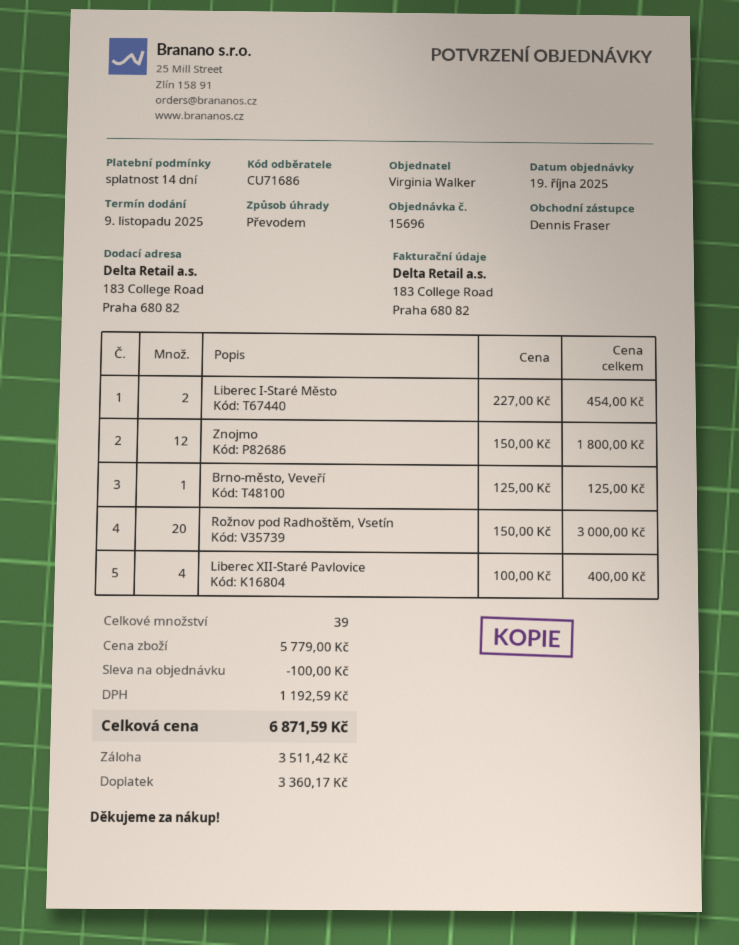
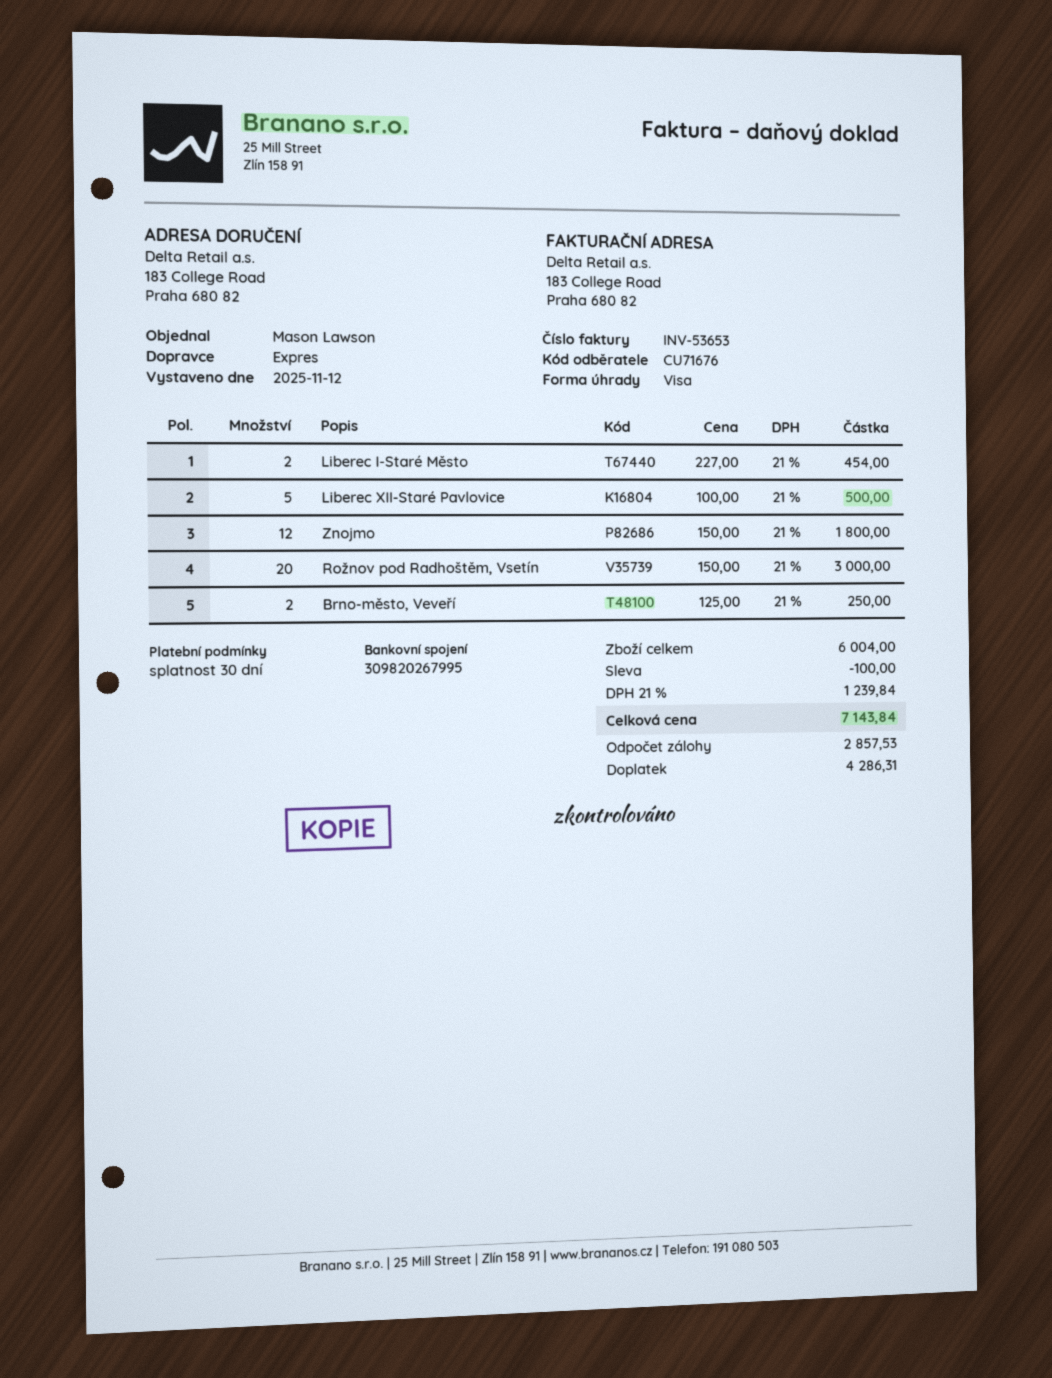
payment terms: 14 days -> 30 days
customer number: CU71686 -> CU71676
ordered by: Virginia Walker -> Mason Lawson
payment method: bank transfer -> Visa
Brno-město, Veveří: 1 x 125.00 = 125.00 -> 2 x 125.00 = 250.00
Liberec XII-Staré Pavlovice: 4 x 100.00 = 400.00 -> 5 x 100.00 = 500.00
subtotal: 5779.00 -> 6004.00
tax: 1192.59 -> 1239.84
total: 6871.59 -> 7143.84
deposit: 3511.42 -> 2857.53
balance: 3360.17 -> 4286.31

